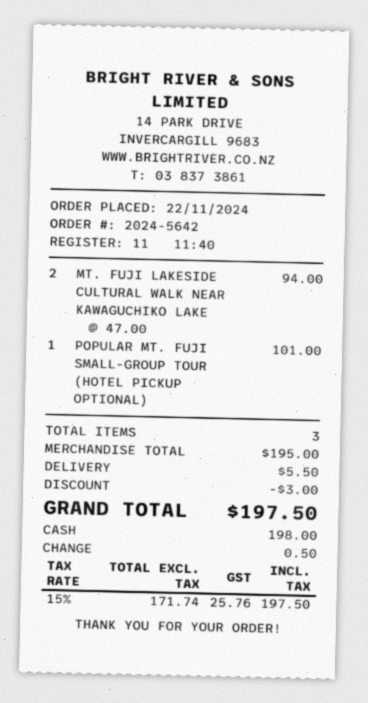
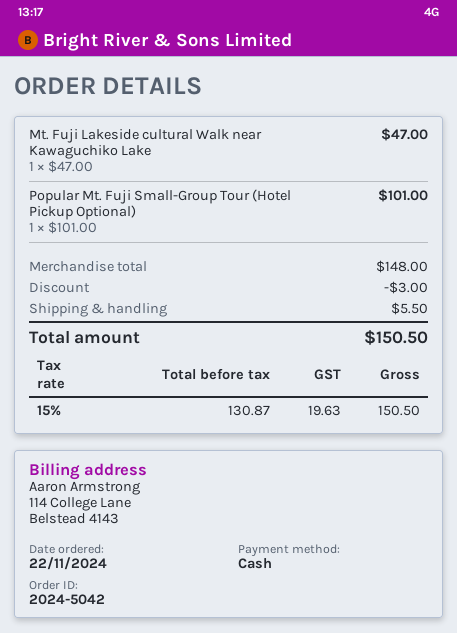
order number: 2024-5642 -> 2024-5042
MT. FUJI LAKESIDE CULTURAL WALK NEAR KAWAGUCHIKO LAKE: 2 x 47.00 = 94.00 -> 1 x 47.00 = 47.00
subtotal: 195.00 -> 148.00
net: 171.74 -> 130.87
tax: 15% = 25.76 -> 15% = 19.63
total: 197.50 -> 150.50

